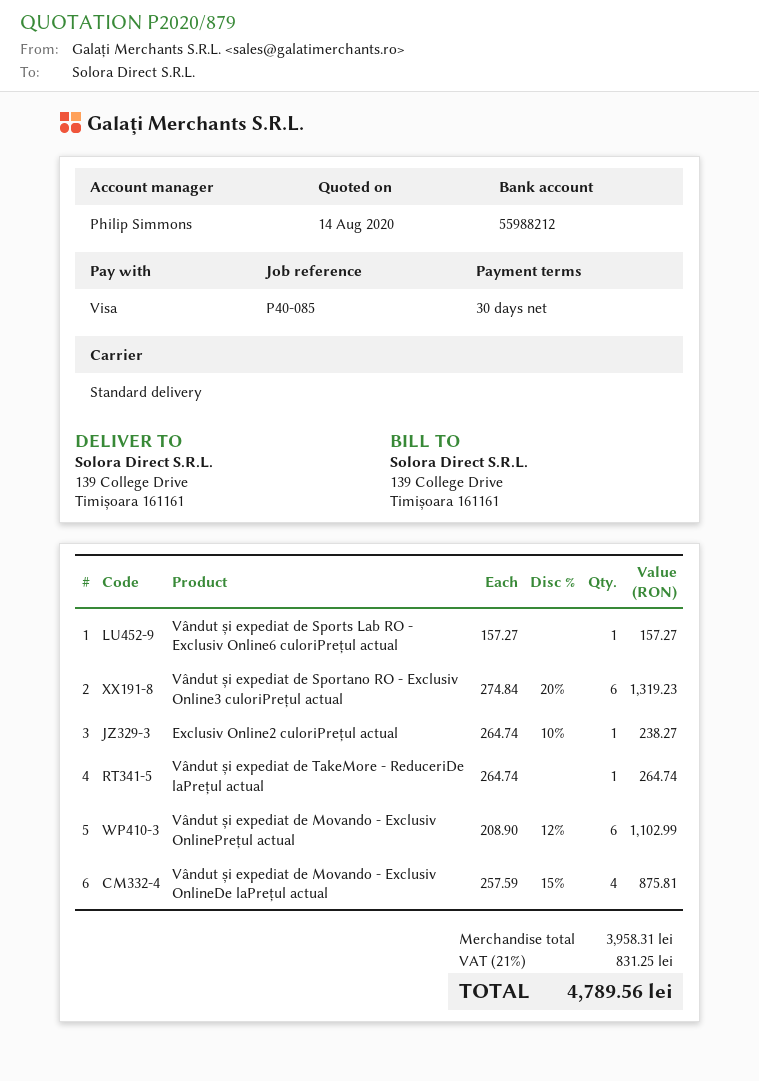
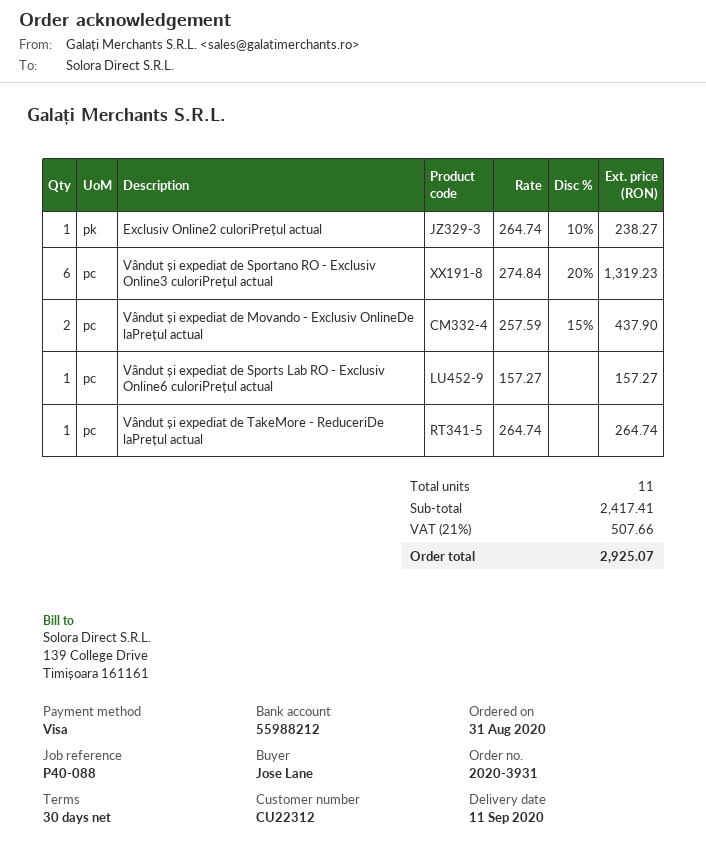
reference: P40-085 -> P40-088
Vândut și expediat de Movando - Exclusiv OnlinePrețul actual: 6 x 208.90 - 12% = 1102.99 -> none
Vândut și expediat de Movando - Exclusiv OnlineDe laPrețul actual: 4 x 257.59 - 15% = 875.81 -> 2 x 257.59 - 15% = 437.90
subtotal: 3958.31 -> 2417.41
tax: 21% = 831.25 -> 21% = 507.66
total: 4789.56 -> 2925.07

